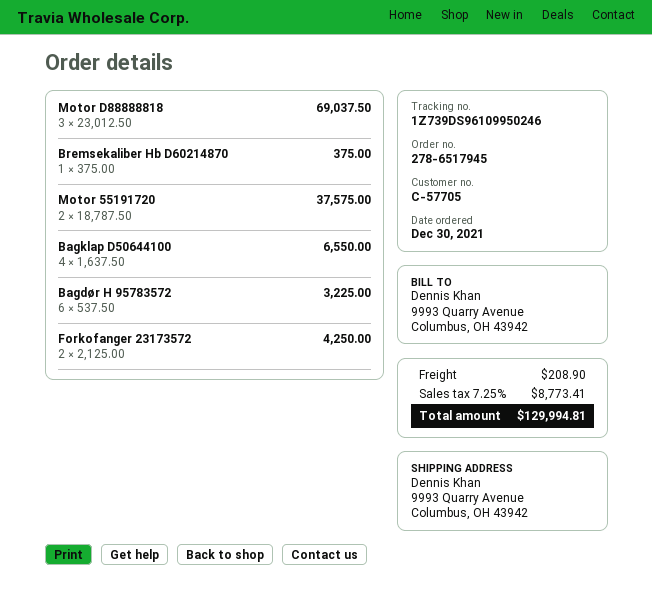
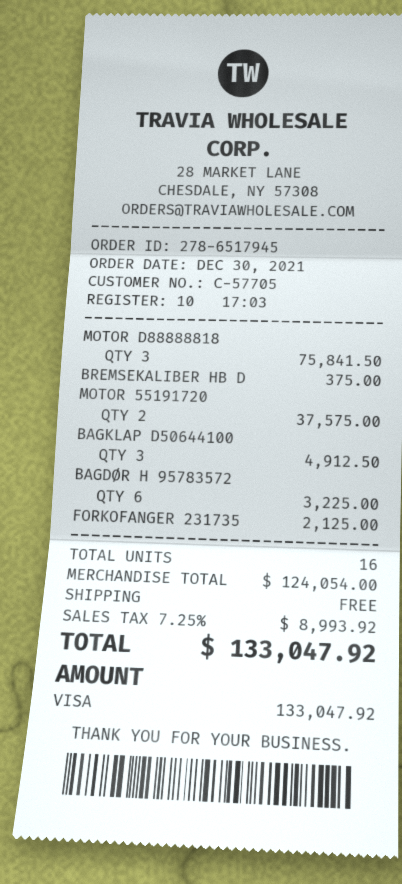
Motor D88888818: 3 for 69037.50 -> 3 for 75841.50
Bagklap D50644100: 4 for 6550.00 -> 3 for 4912.50
Forkofanger 23173572: 2 for 4250.00 -> 1 for 2125.00
shipping: 208.90 -> 0.00
tax: 7.25% = 8773.41 -> 7.25% = 8993.92
total: 129994.81 -> 133047.92

